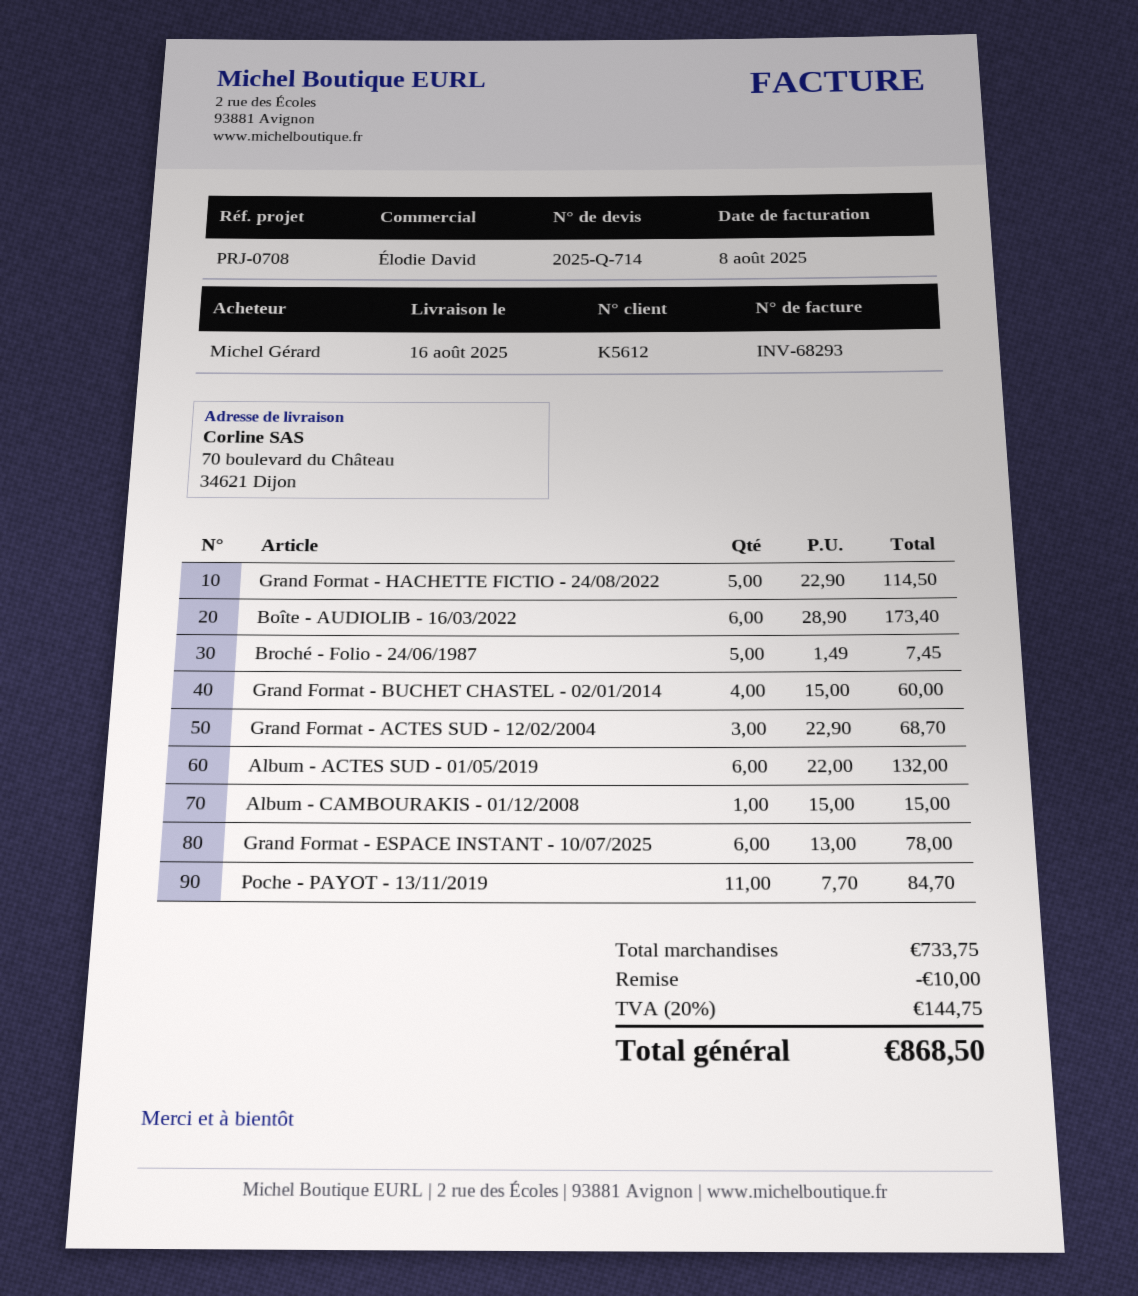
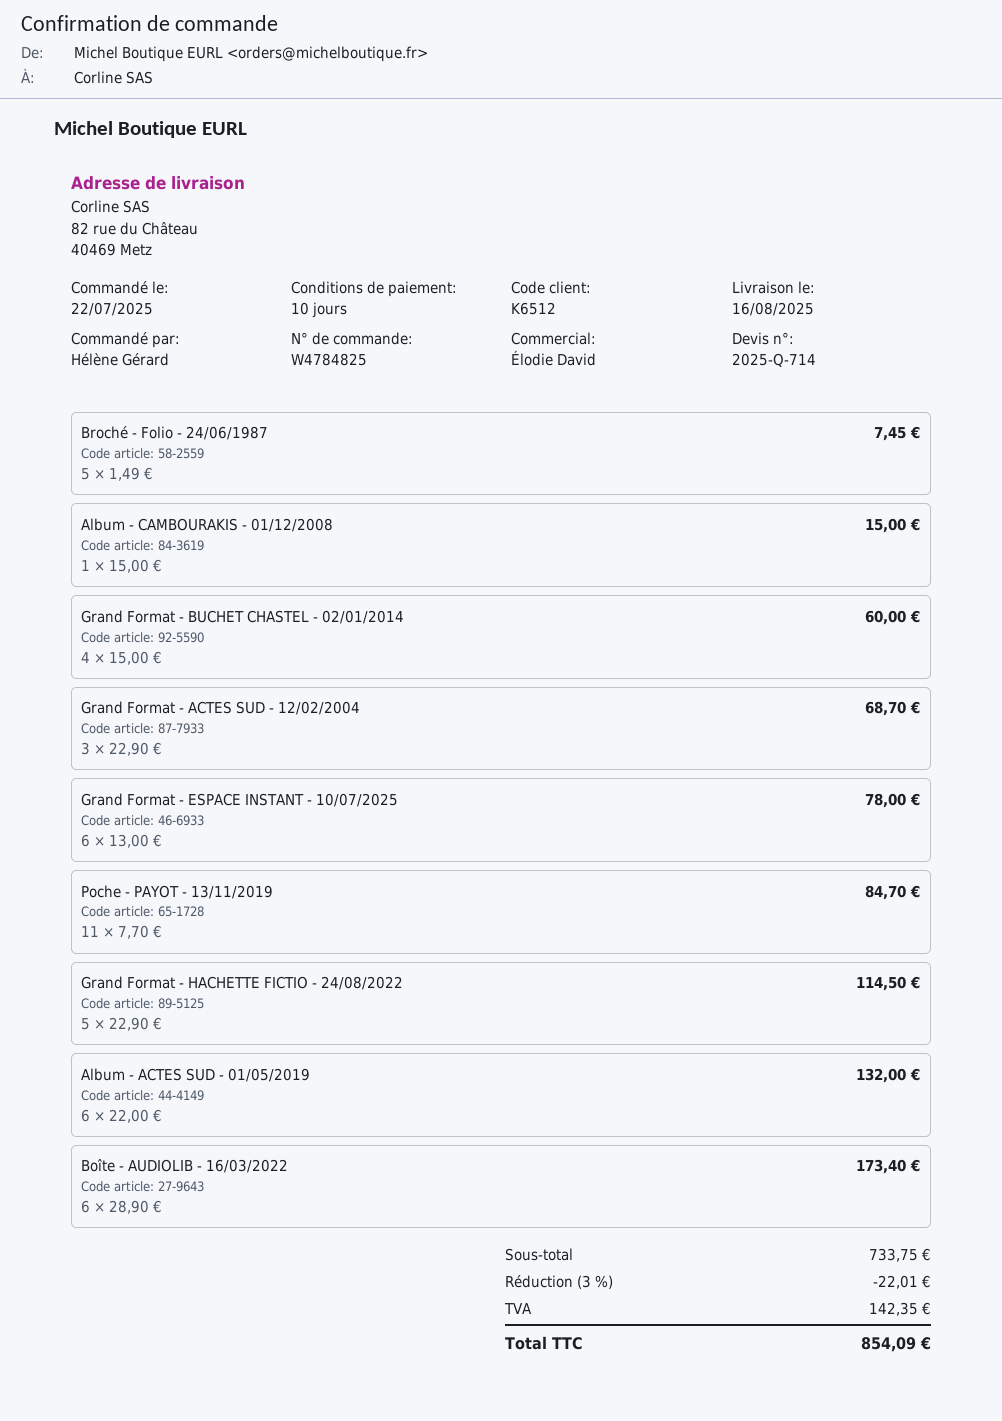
customer number: K5612 -> K6512
ordered by: Michel Gérard -> Hélène Gérard
ship to: 70 boulevard du Château, 34621 Dijon -> 82 rue du Château, 40469 Metz
discount: 10.00 -> 22.01
tax: 144.75 -> 142.35
total: 868.50 -> 854.09

